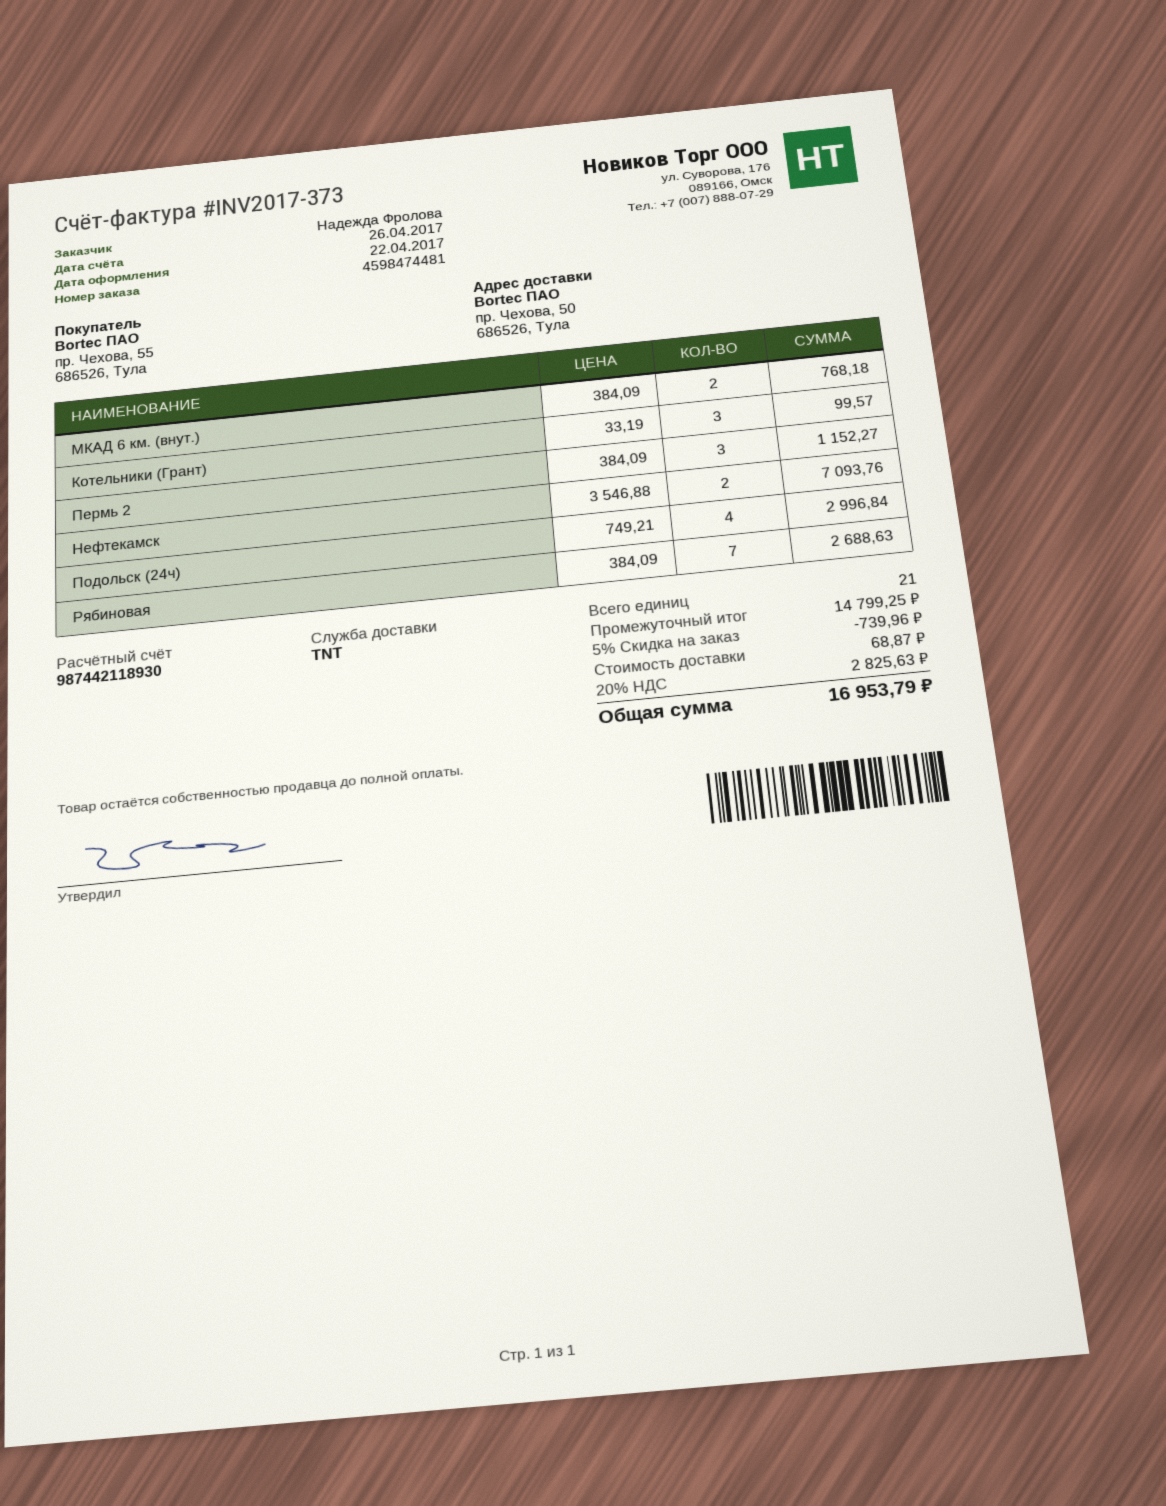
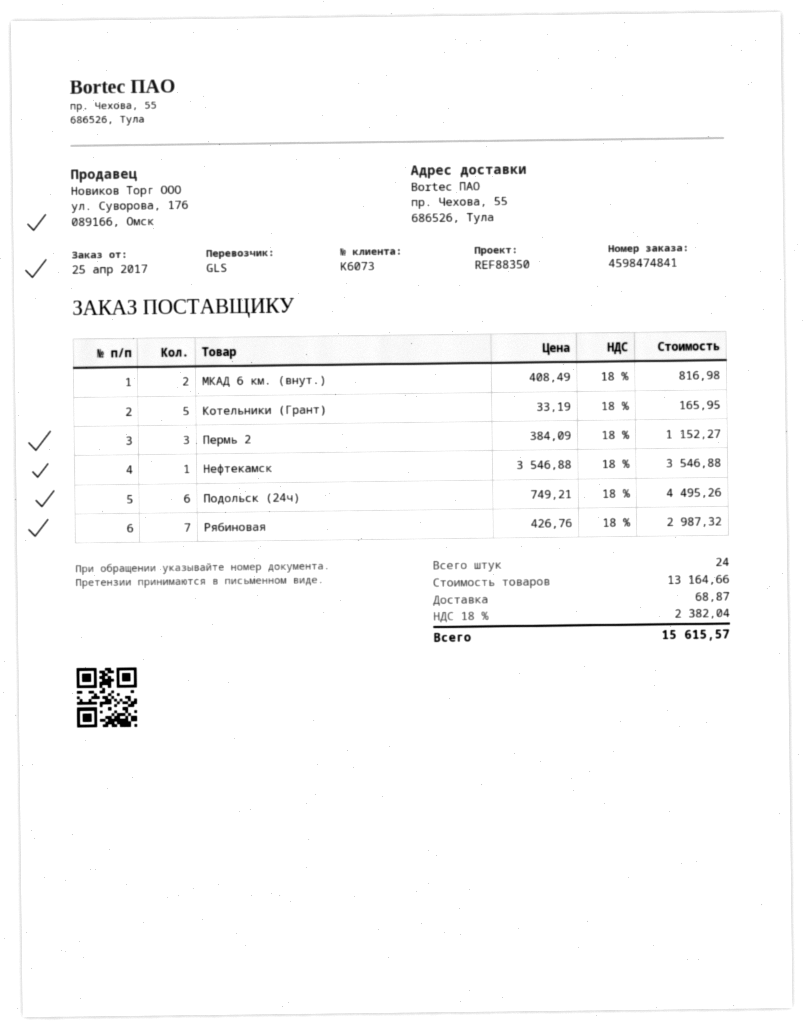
order number: 4598474481 -> 4598474841
order date: 2017-04-22 -> 2017-04-25
shipping method: TNT -> GLS
ship to: пр. Чехова, 50, 686526, Тула -> пр. Чехова, 55, 686526, Тула
МКАД 6 км. (внут.): 2 x 384.09 = 768.18 -> 2 x 408.49 = 816.98
Котельники (Грант): 3 x 33.19 = 99.57 -> 5 x 33.19 = 165.95
Нефтекамск: 2 x 3546.88 = 7093.76 -> 1 x 3546.88 = 3546.88
Подольск (24ч): 4 x 749.21 = 2996.84 -> 6 x 749.21 = 4495.26
Рябиновая: 7 x 384.09 = 2688.63 -> 7 x 426.76 = 2987.32
total quantity: 21 -> 24
subtotal: 14799.25 -> 13164.66
discount: 5% = 739.96 -> none
tax: 20% = 2825.63 -> 18% = 2382.04
total: 16953.79 -> 15615.57

